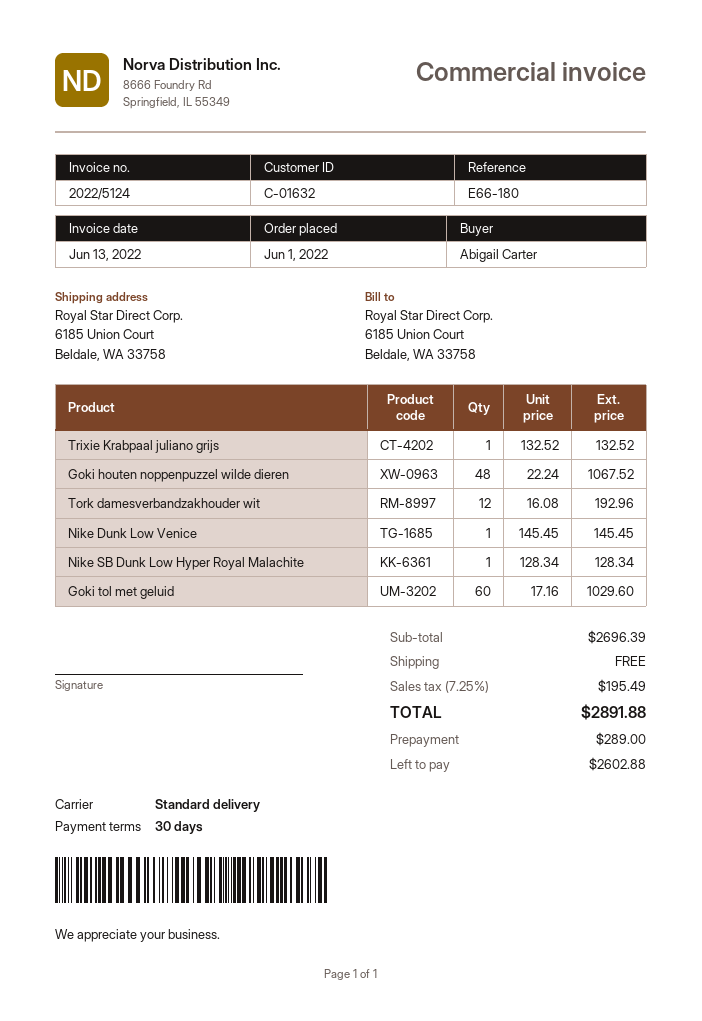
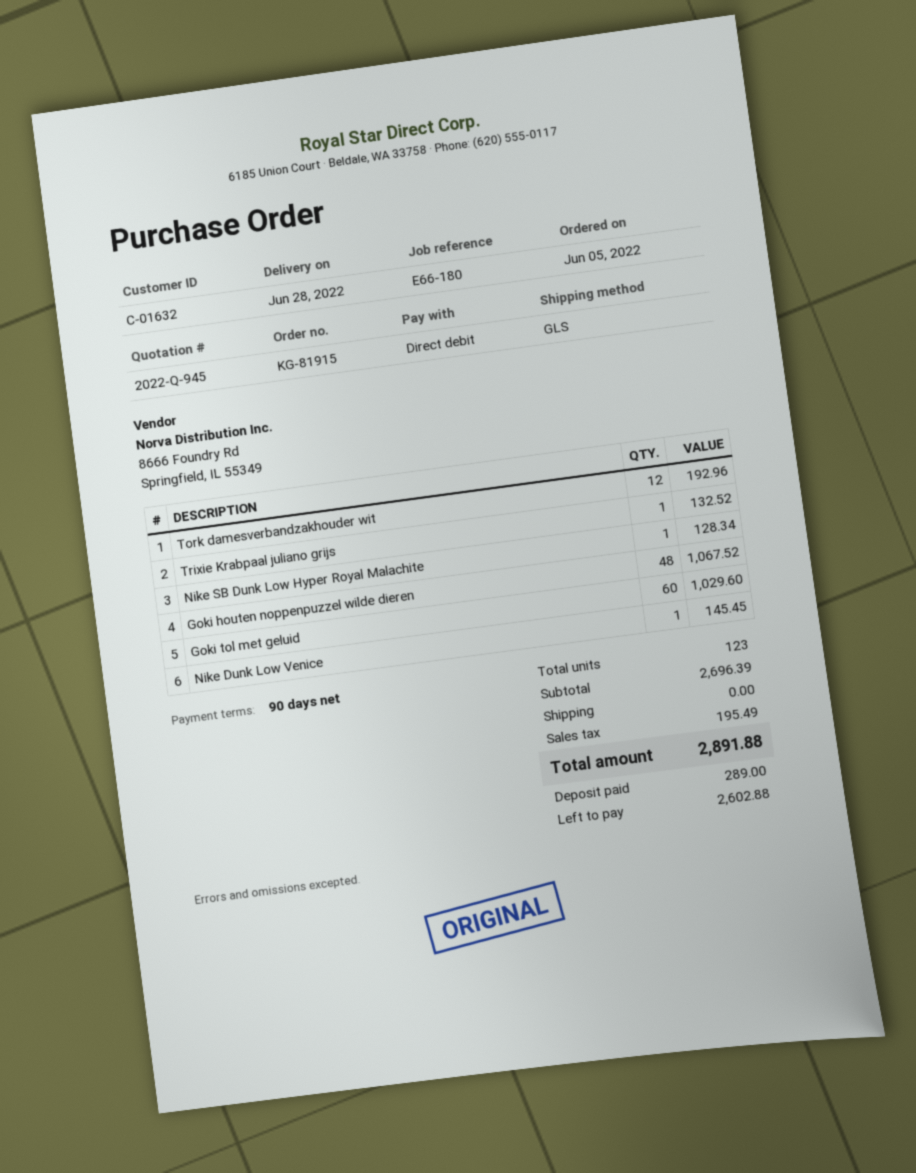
order date: 2022-06-01 -> 2022-06-05
payment terms: 30 days -> 90 days
shipping method: standard -> GLS

